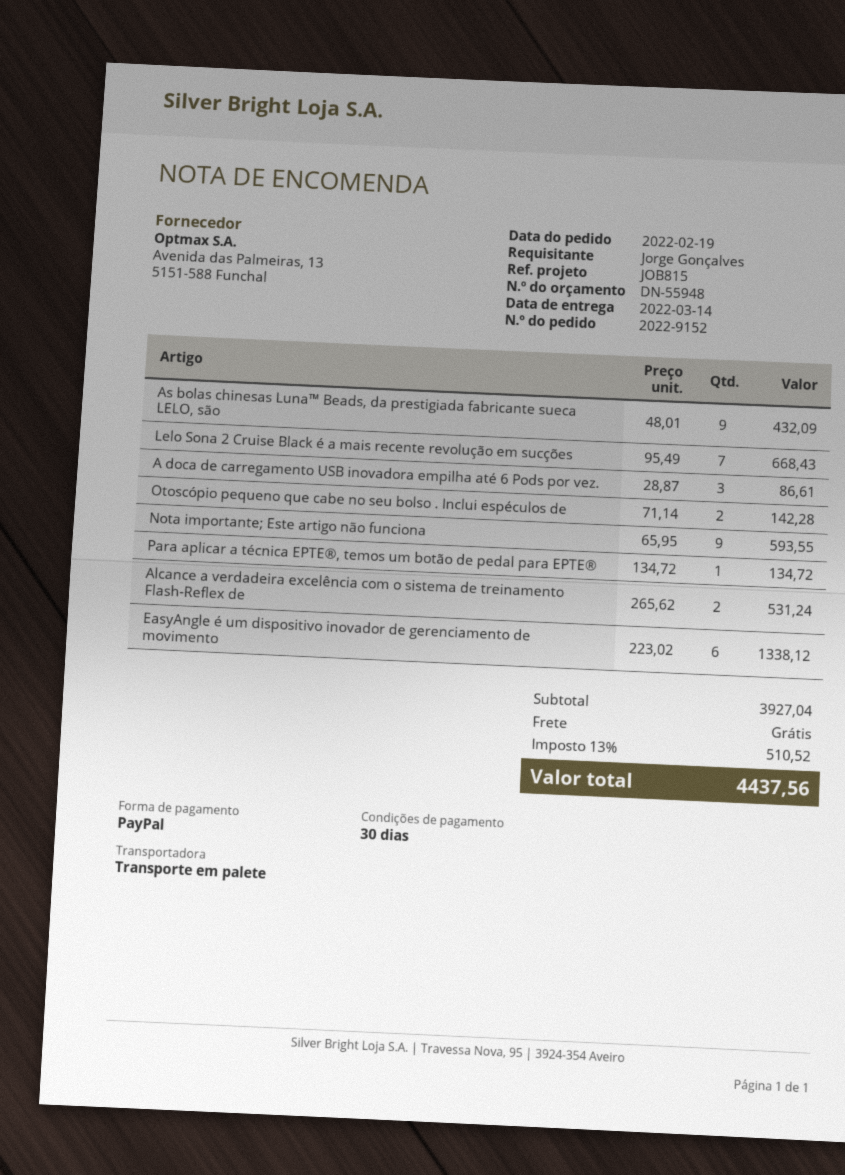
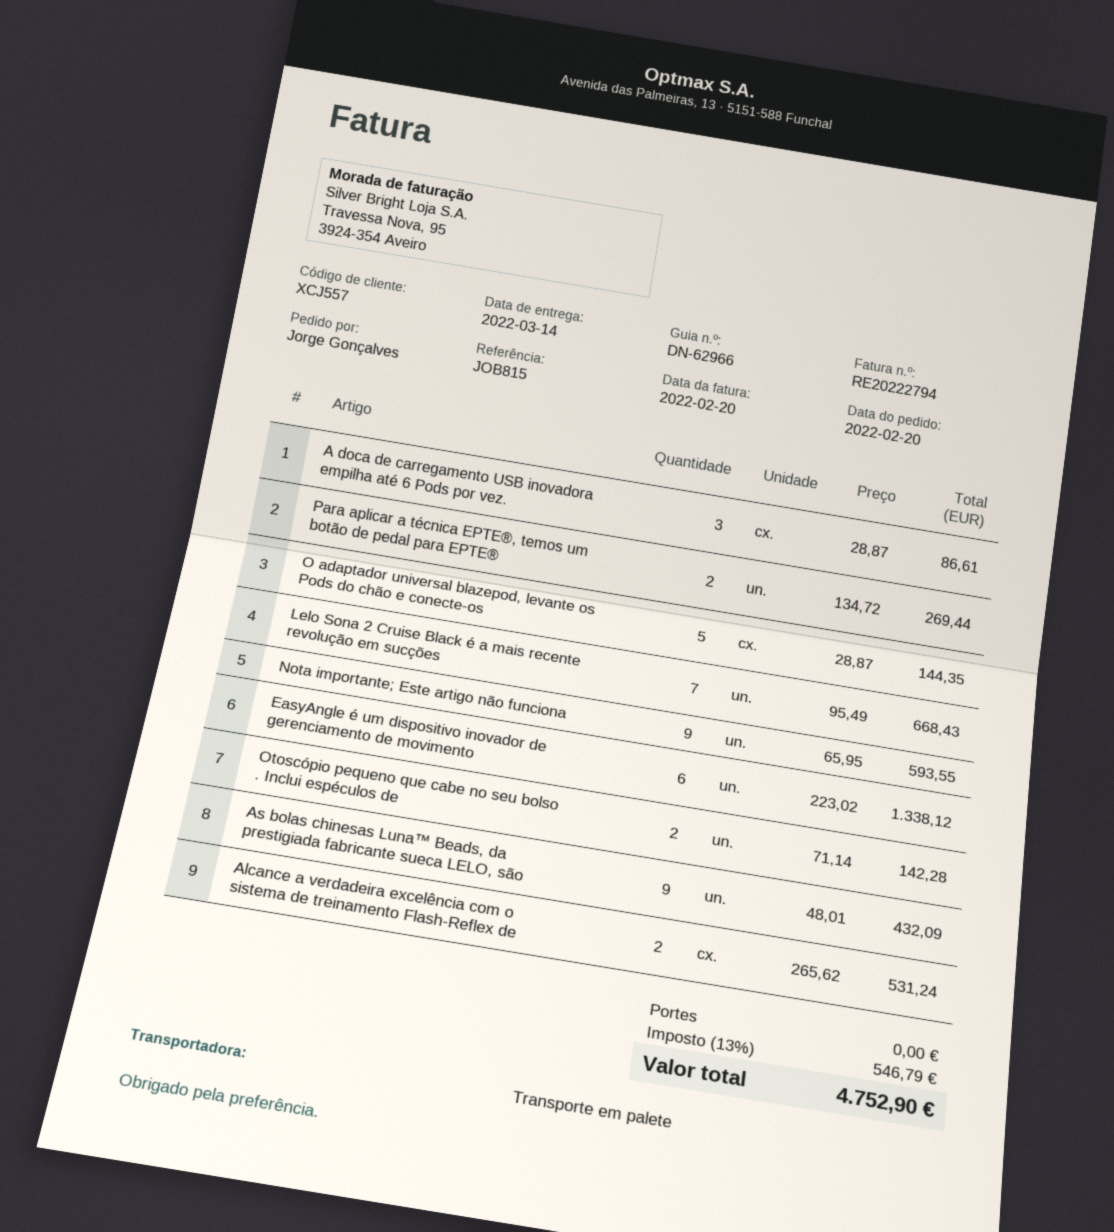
order date: 2022-02-19 -> 2022-02-20
Para aplicar a técnica EPTE®, temos um botão de pedal para EPTE®: 1 x 134.72 = 134.72 -> 2 x 134.72 = 269.44
O adaptador universal blazepod, levante os Pods do chão e conecte-os: none -> 5 x 28.87 = 144.35
tax: 13% = 510.52 -> 13% = 546.79
total: 4437.56 -> 4752.90

